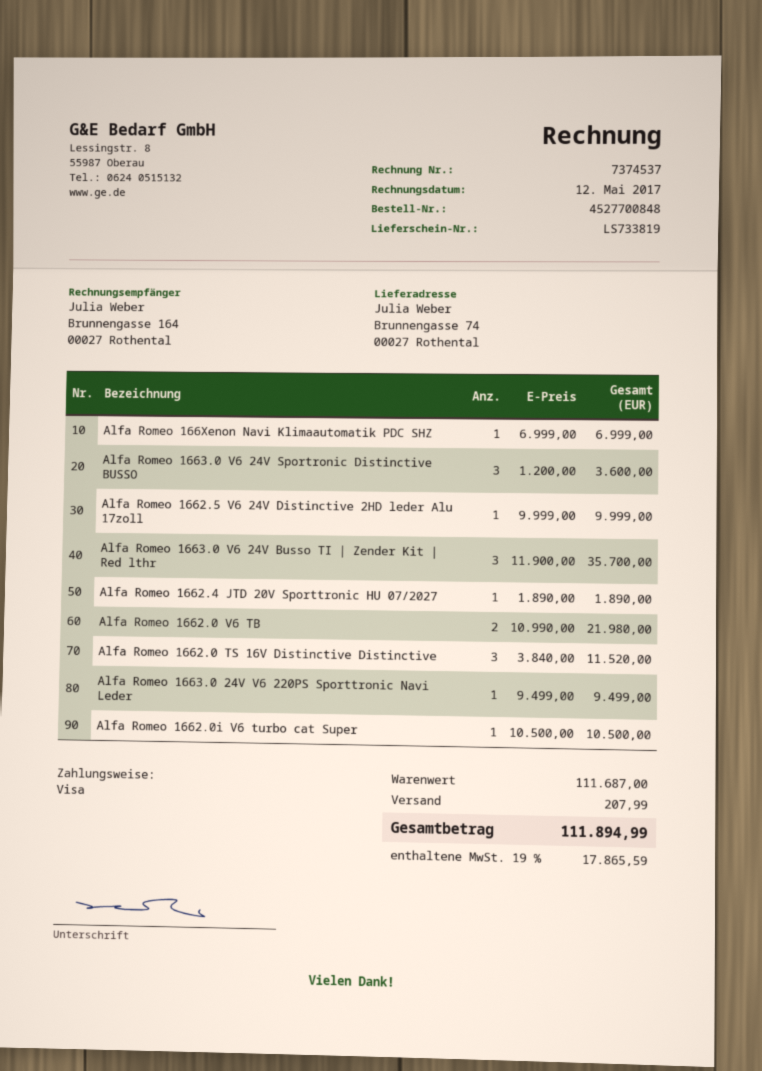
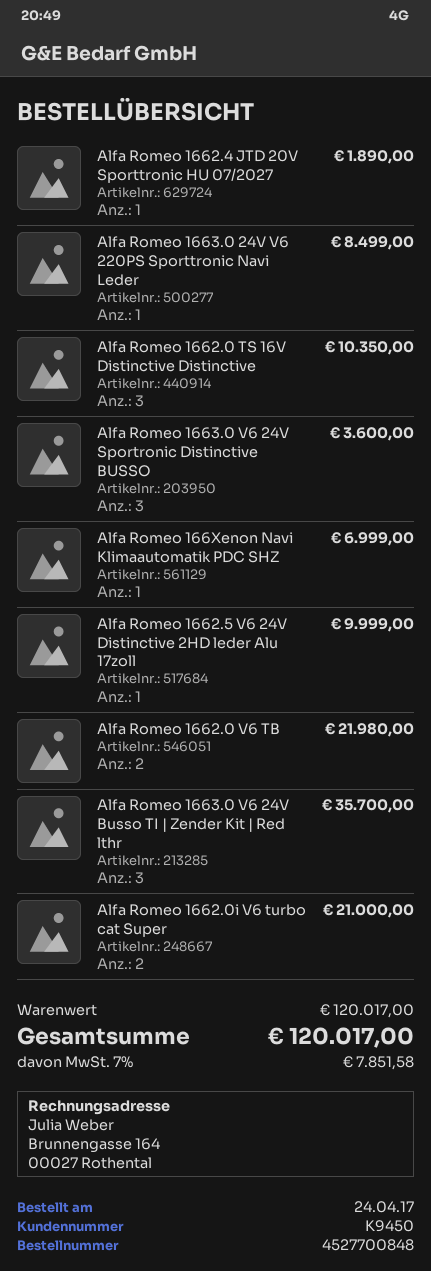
Alfa Romeo 1662.0 TS 16V Distinctive Distinctive: 3 for 11520.00 -> 3 for 10350.00
Alfa Romeo 1663.0 24V V6 220PS Sporttronic Navi Leder: 1 for 9499.00 -> 1 for 8499.00
Alfa Romeo 1662.0i V6 turbo cat Super: 1 for 10500.00 -> 2 for 21000.00
subtotal: 111687.00 -> 120017.00
shipping: 207.99 -> none
tax: 19% = 17865.59 -> 7% = 7851.58
total: 111894.99 -> 120017.00

